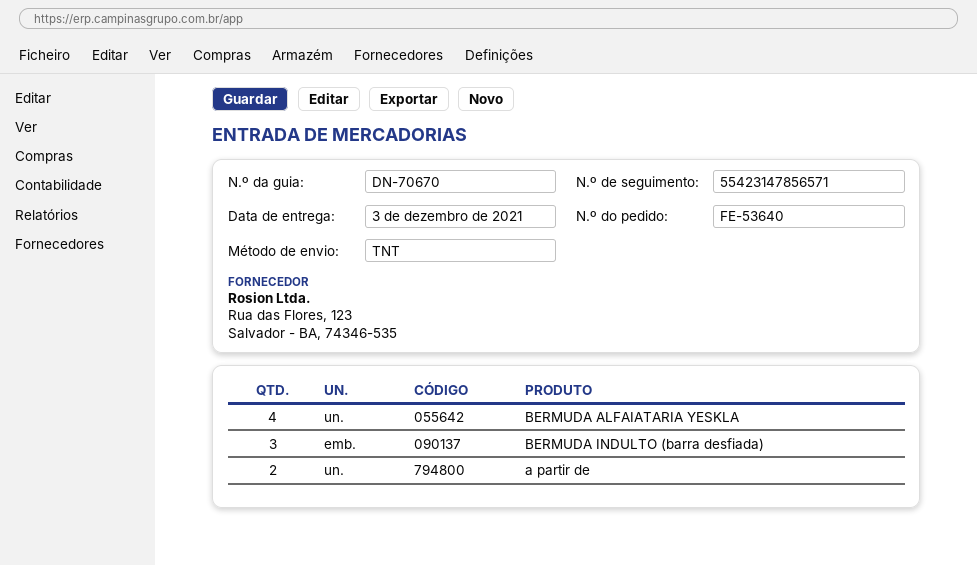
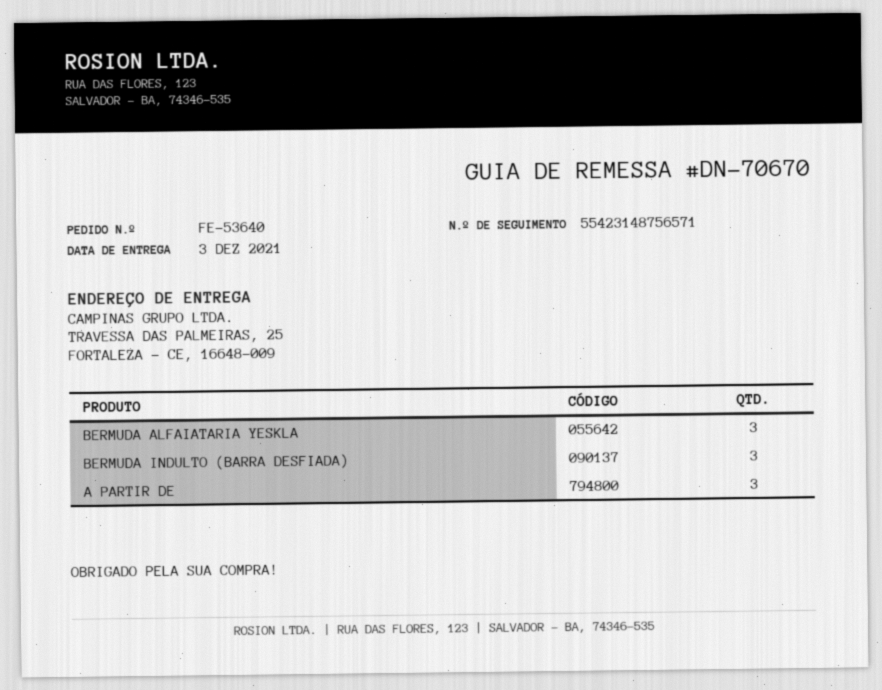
tracking number: 55423147856571 -> 55423148756571
BERMUDA ALFAIATARIA YESKLA: 4 -> 3
a partir de: 2 -> 3

